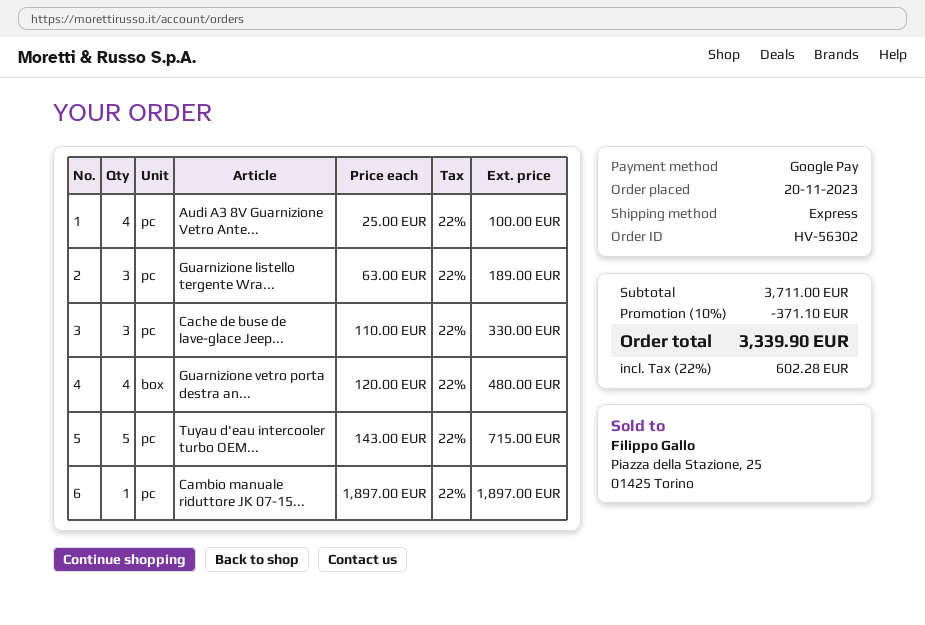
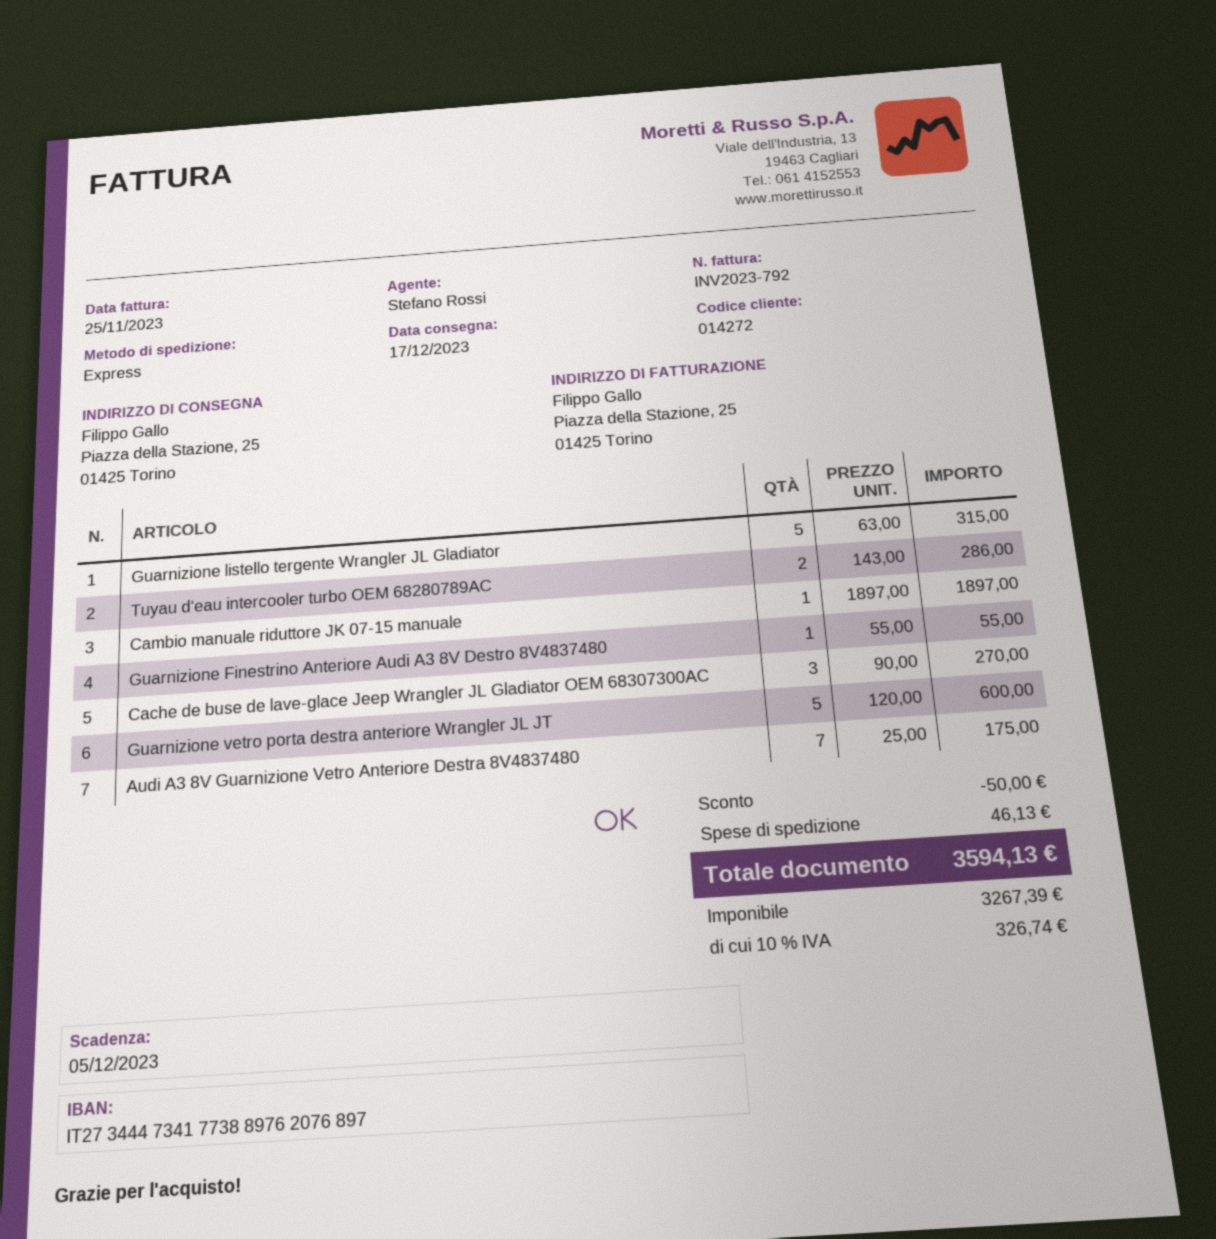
Audi A3 8V Guarnizione Vetro Ante...: 4 x 25.00 = 100.00 -> 7 x 25.00 = 175.00
Guarnizione listello tergente Wra...: 3 x 63.00 = 189.00 -> 5 x 63.00 = 315.00
Cache de buse de lave-glace Jeep...: 3 x 110.00 = 330.00 -> 3 x 90.00 = 270.00
Guarnizione vetro porta destra an...: 4 x 120.00 = 480.00 -> 5 x 120.00 = 600.00
Tuyau d'eau intercooler turbo OEM...: 5 x 143.00 = 715.00 -> 2 x 143.00 = 286.00
Guarnizione Finestrino Anteriore Audi A3 8V Destro 8V4837480: none -> 1 x 55.00 = 55.00
discount: 371.10 -> 50.00
shipping: none -> 46.13
tax: 22% = 602.28 -> 10% = 326.74
total: 3339.90 -> 3594.13

